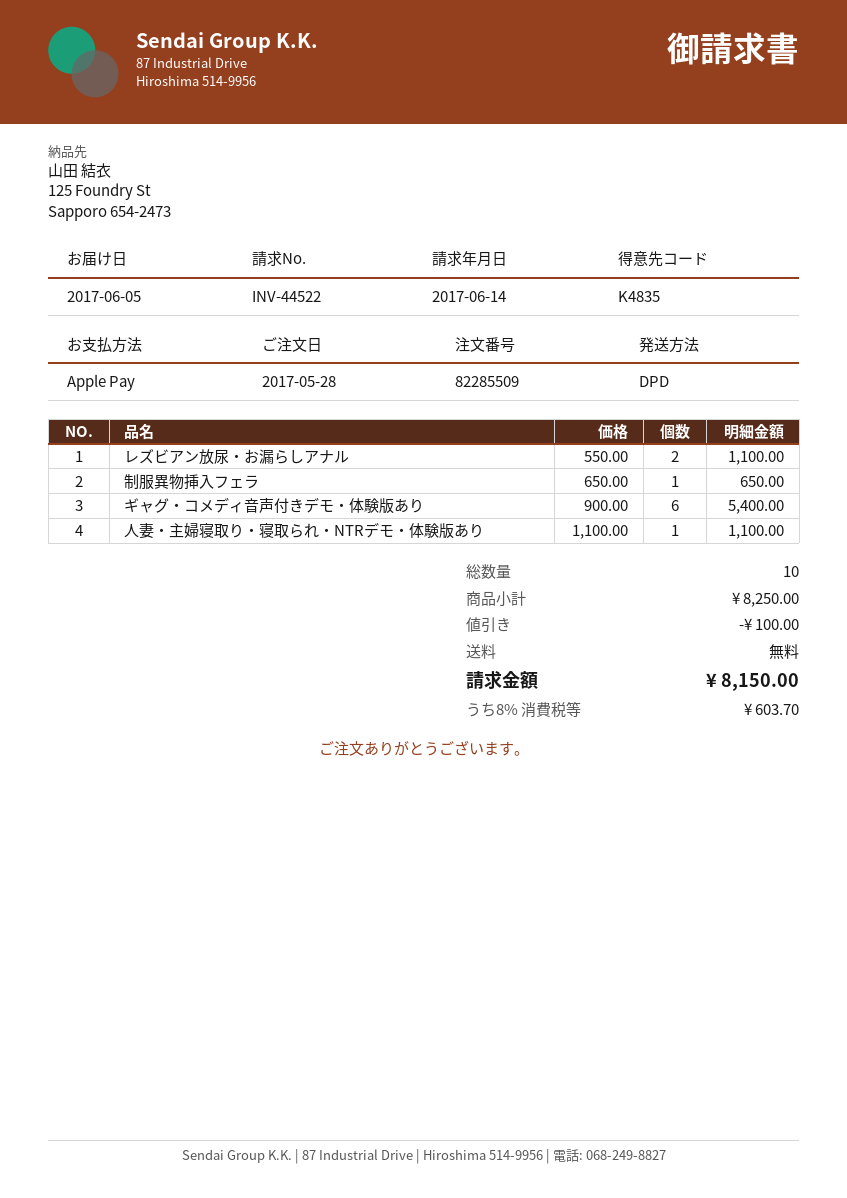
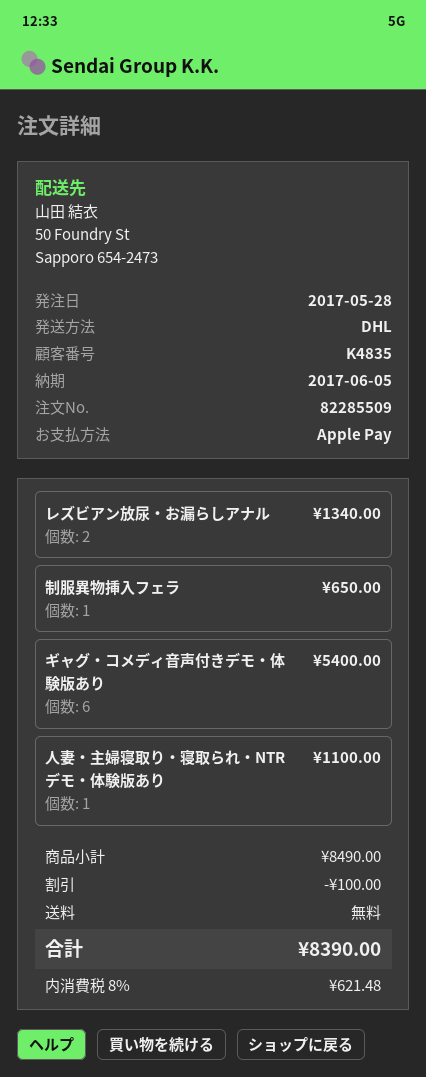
shipping method: DPD -> DHL
ship to: 125 Foundry St, Sapporo 654-2473 -> 50 Foundry St, Sapporo 654-2473
レズビアン放尿・お漏らしアナル: 2 for 1100.00 -> 2 for 1340.00
subtotal: 8250.00 -> 8490.00
tax: 8% = 603.70 -> 8% = 621.48
total: 8150.00 -> 8390.00

